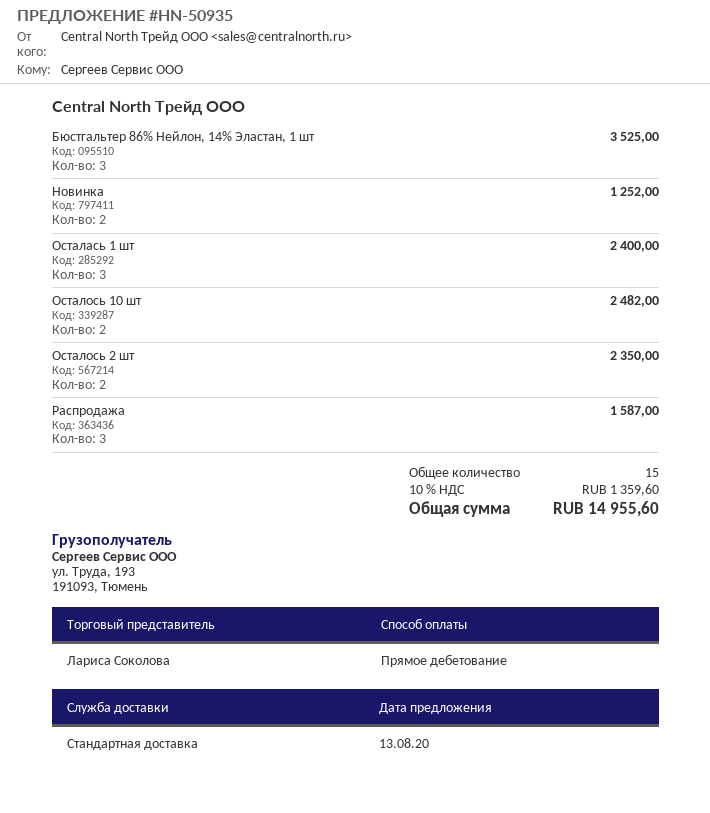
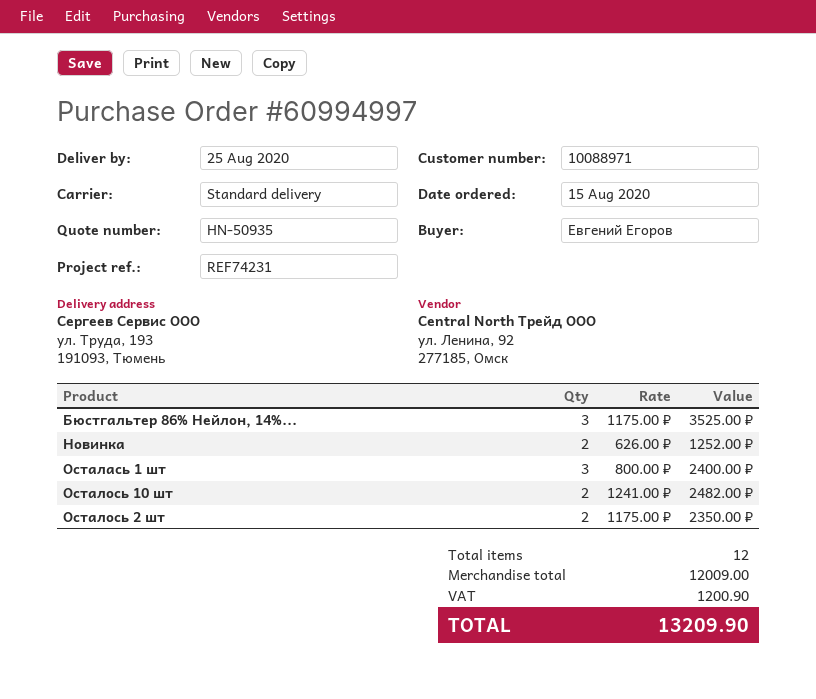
Распродажа: 3 for 1587.00 -> none
total quantity: 15 -> 12
tax: 1359.60 -> 1200.90
total: 14955.60 -> 13209.90

